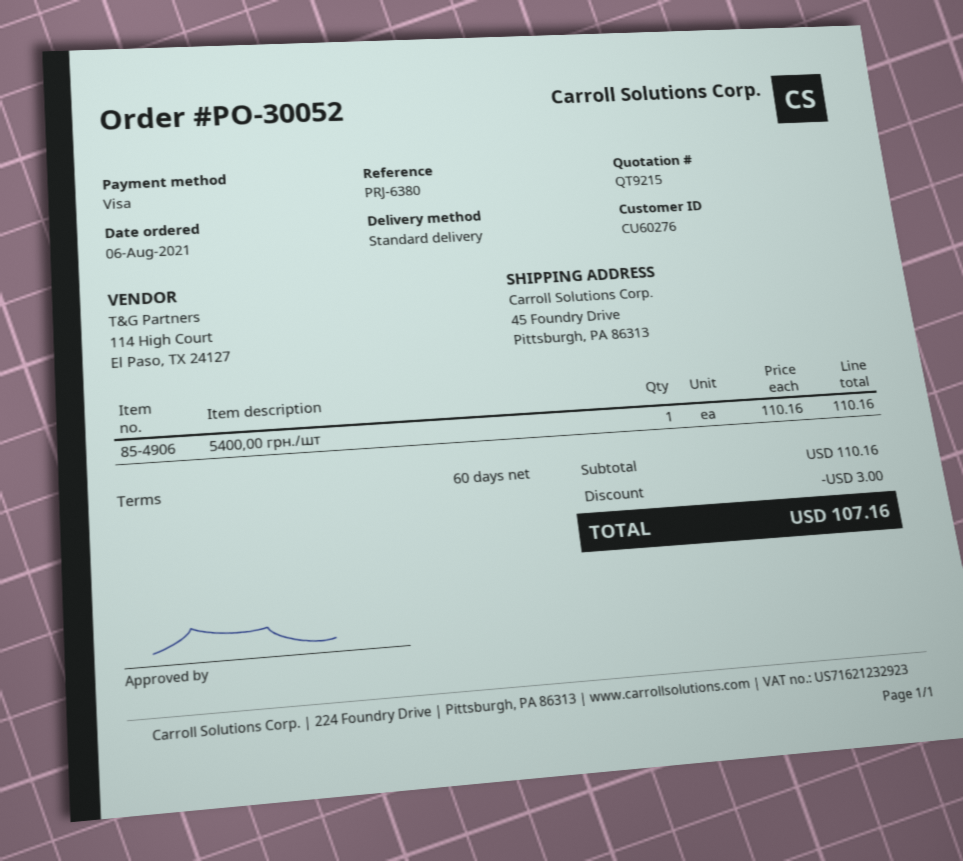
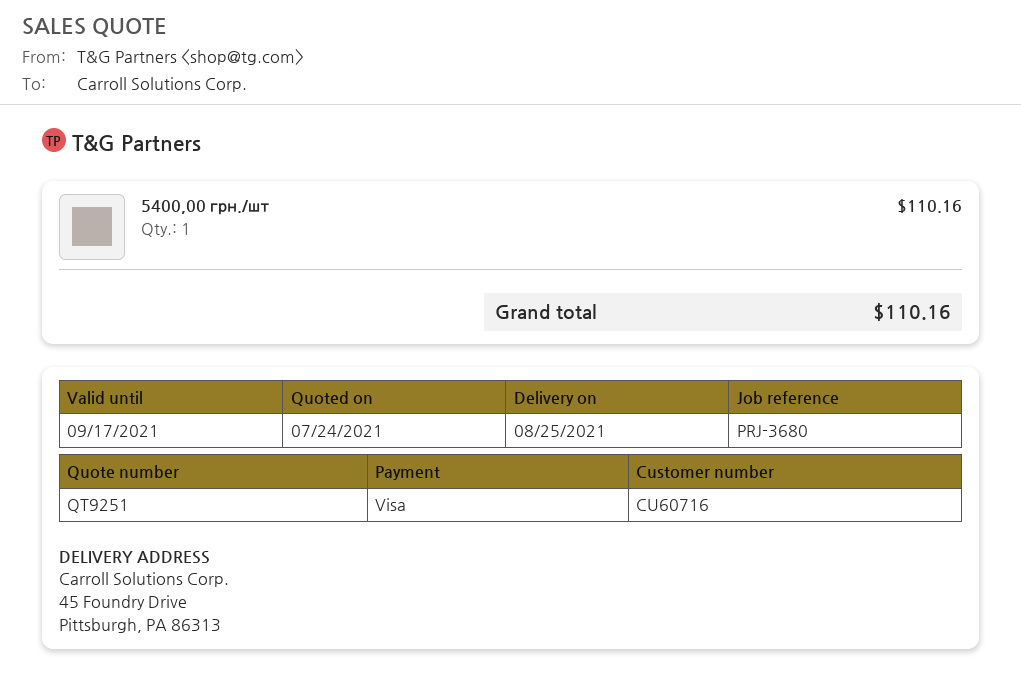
quote number: QT9215 -> QT9251
customer number: CU60276 -> CU60716
reference: PRJ-6380 -> PRJ-3680
discount: 3.00 -> none
total: 107.16 -> 110.16

